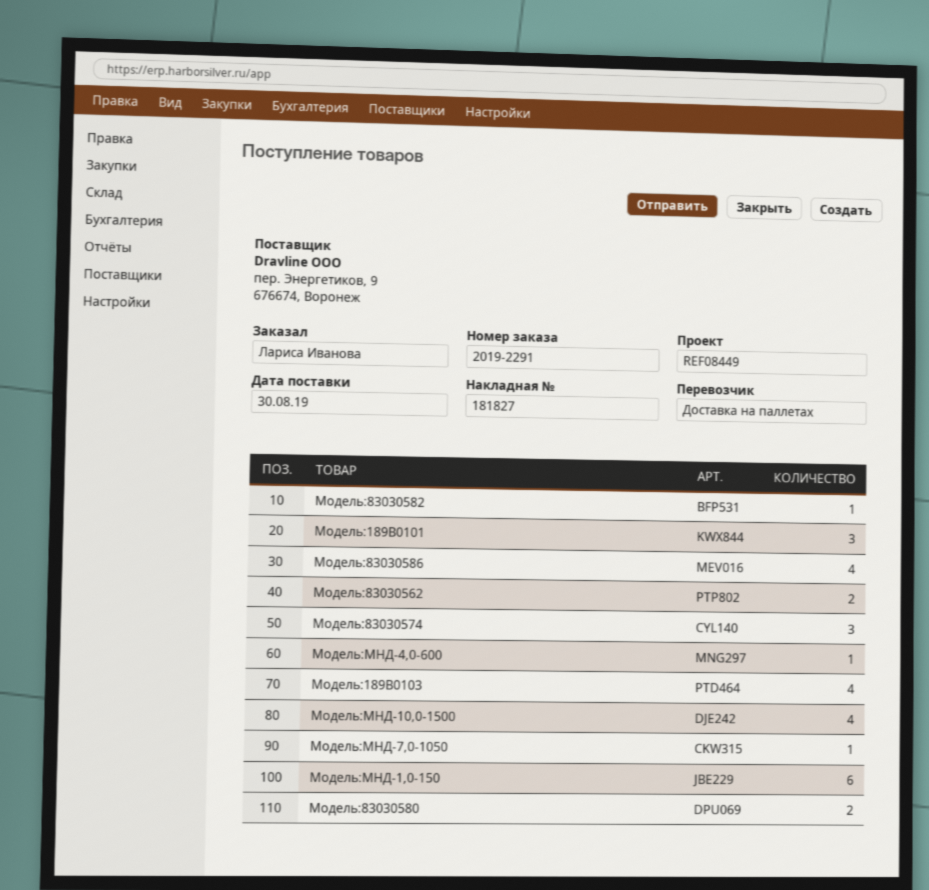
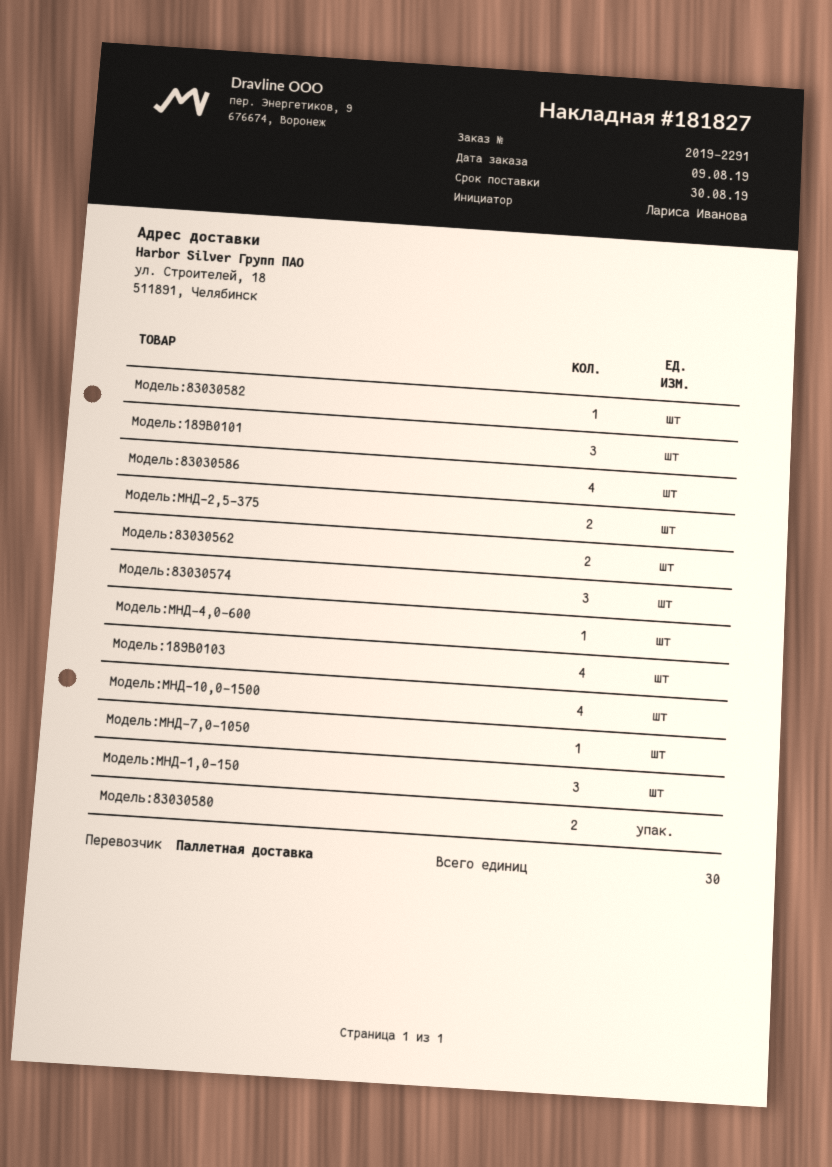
Модель:МНД-1,0-150: 6 -> 3
Модель:МНД-2,5-375: none -> 2

